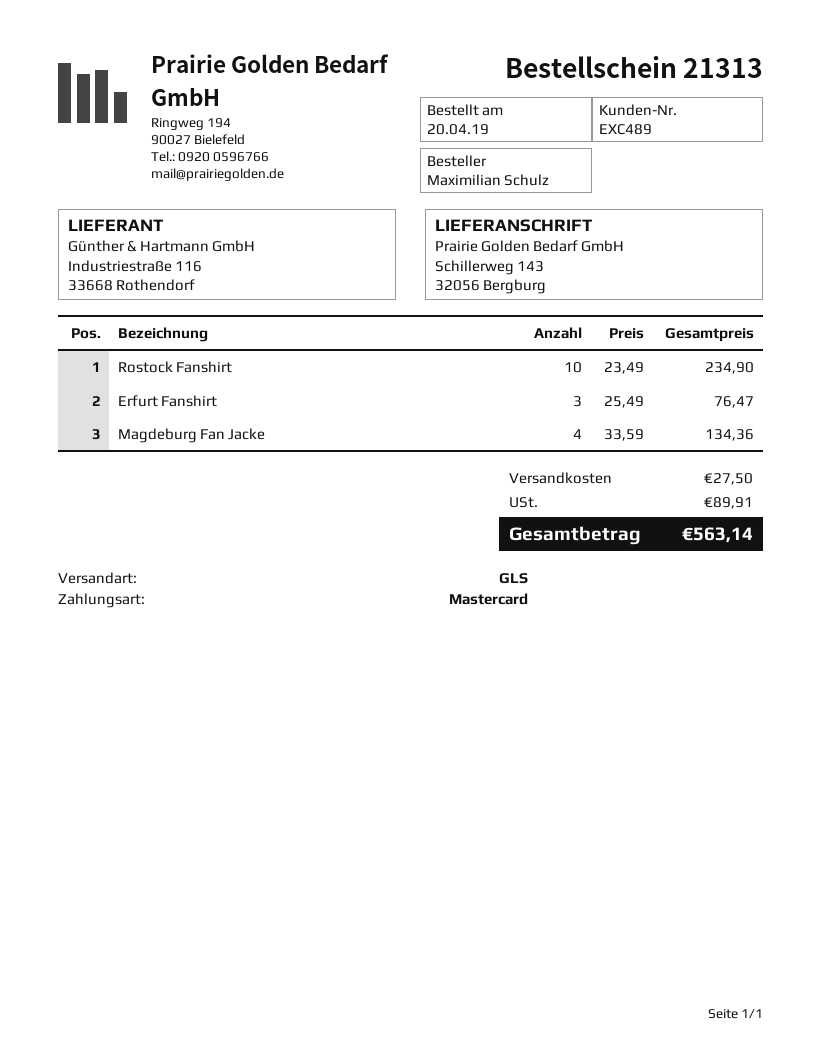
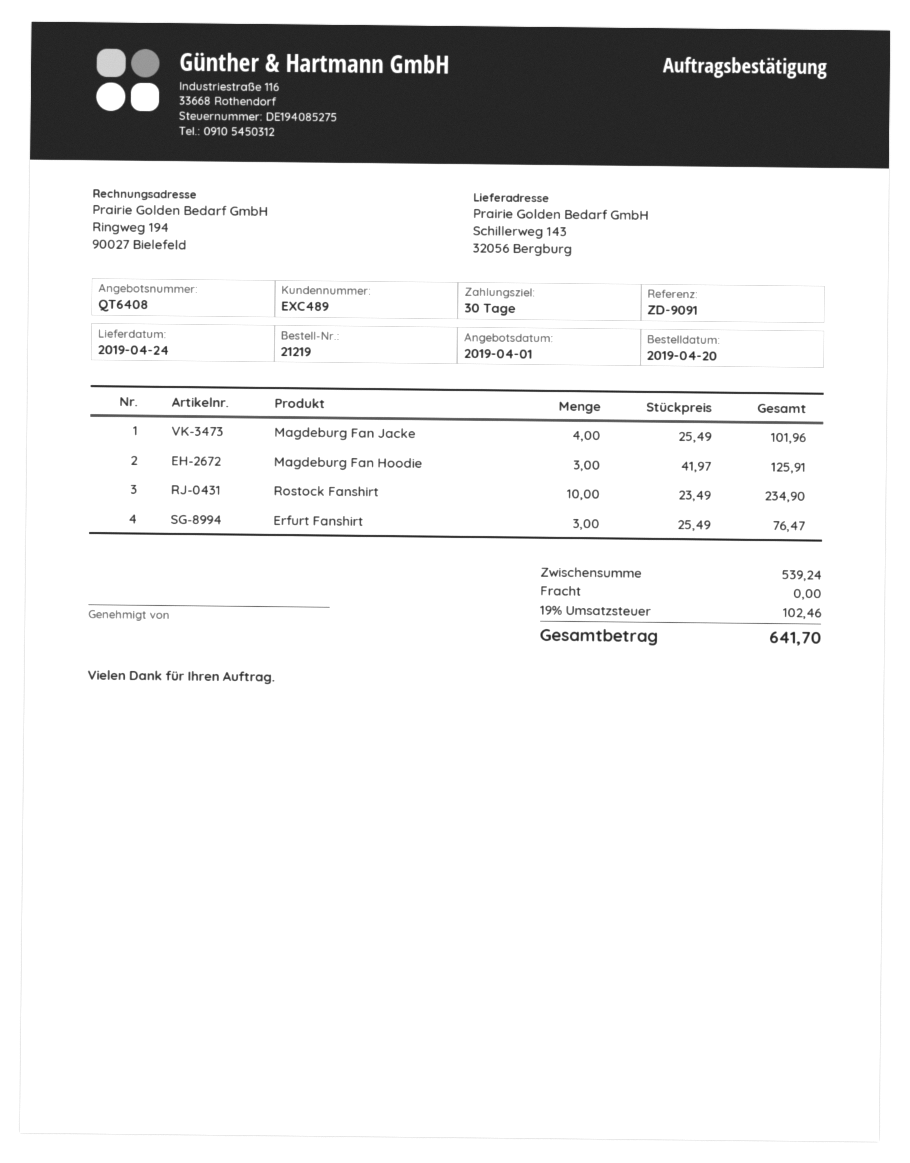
order number: 21313 -> 21219
Magdeburg Fan Jacke: 4 x 33.59 = 134.36 -> 4 x 25.49 = 101.96
Magdeburg Fan Hoodie: none -> 3 x 41.97 = 125.91
shipping: 27.50 -> 0.00
tax: 89.91 -> 102.46
total: 563.14 -> 641.70

